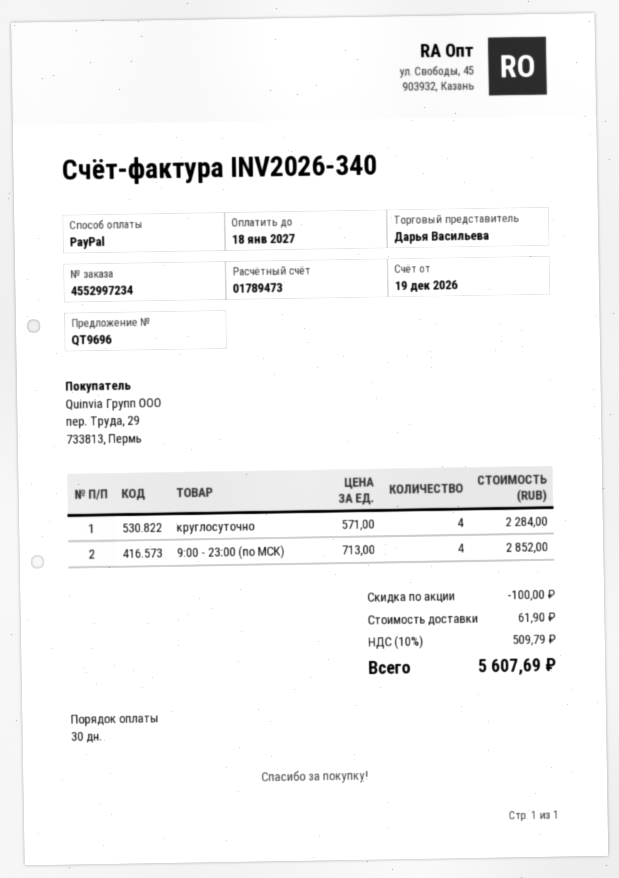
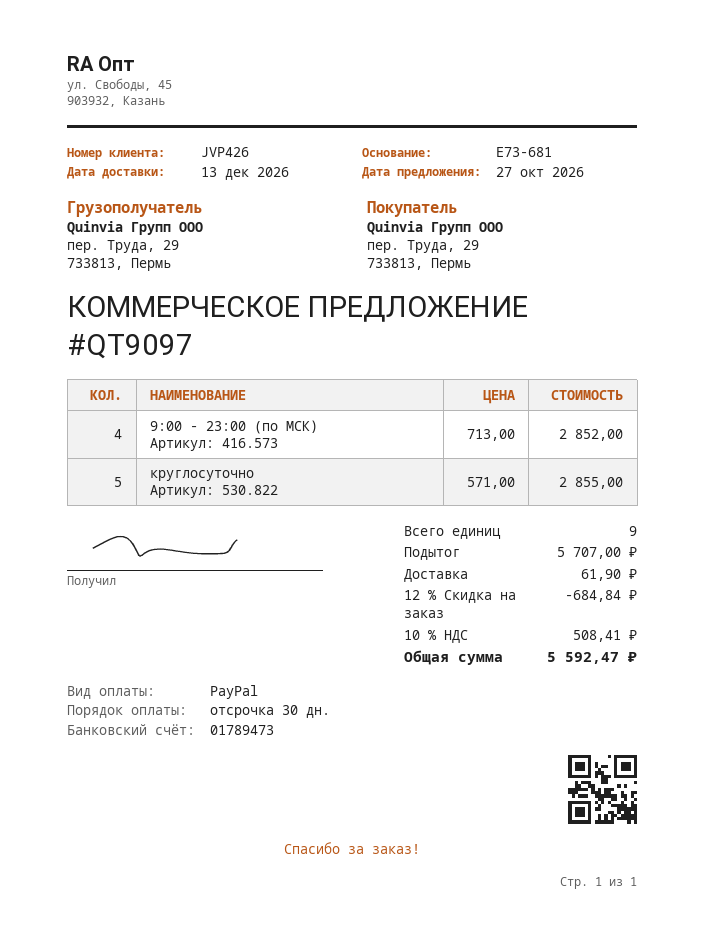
quote number: QT9696 -> QT9097
круглосуточно: 4 x 571.00 = 2284.00 -> 5 x 571.00 = 2855.00
discount: 100.00 -> 684.84
tax: 10% = 509.79 -> 10% = 508.41
total: 5607.69 -> 5592.47

